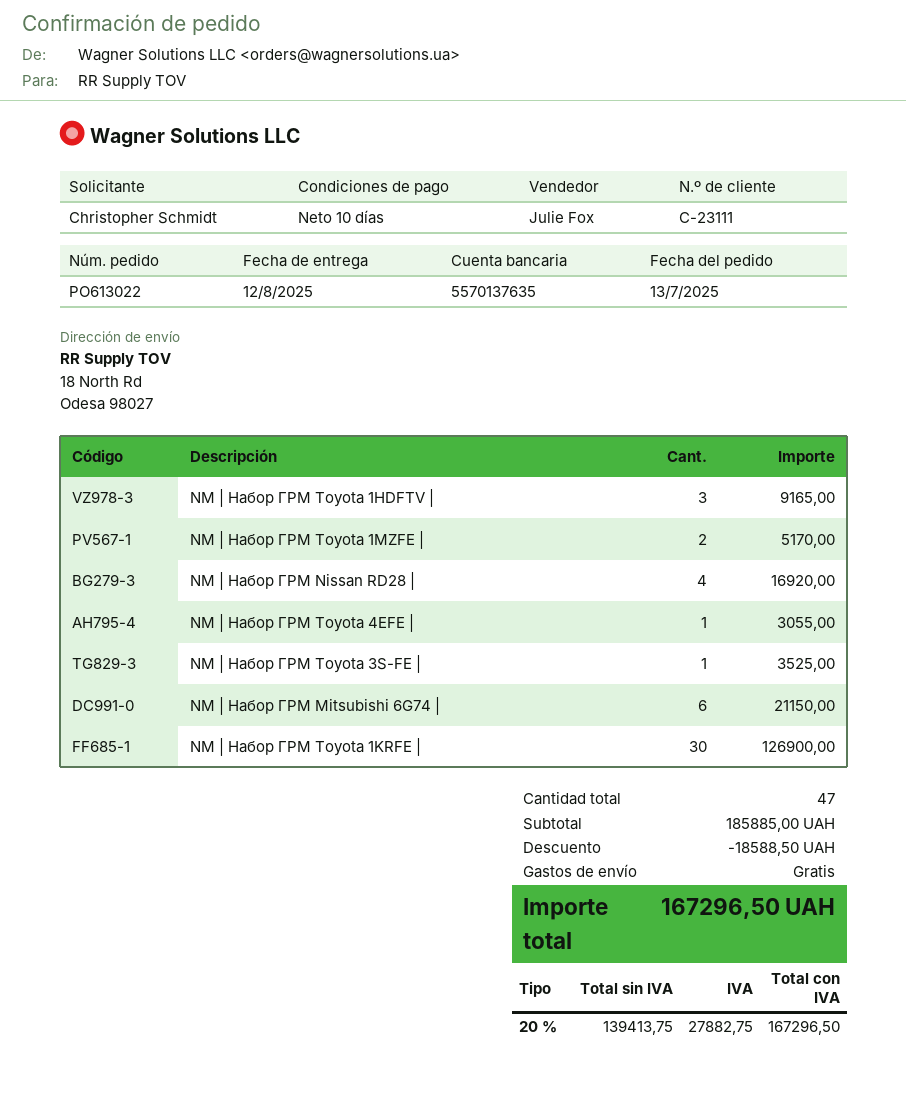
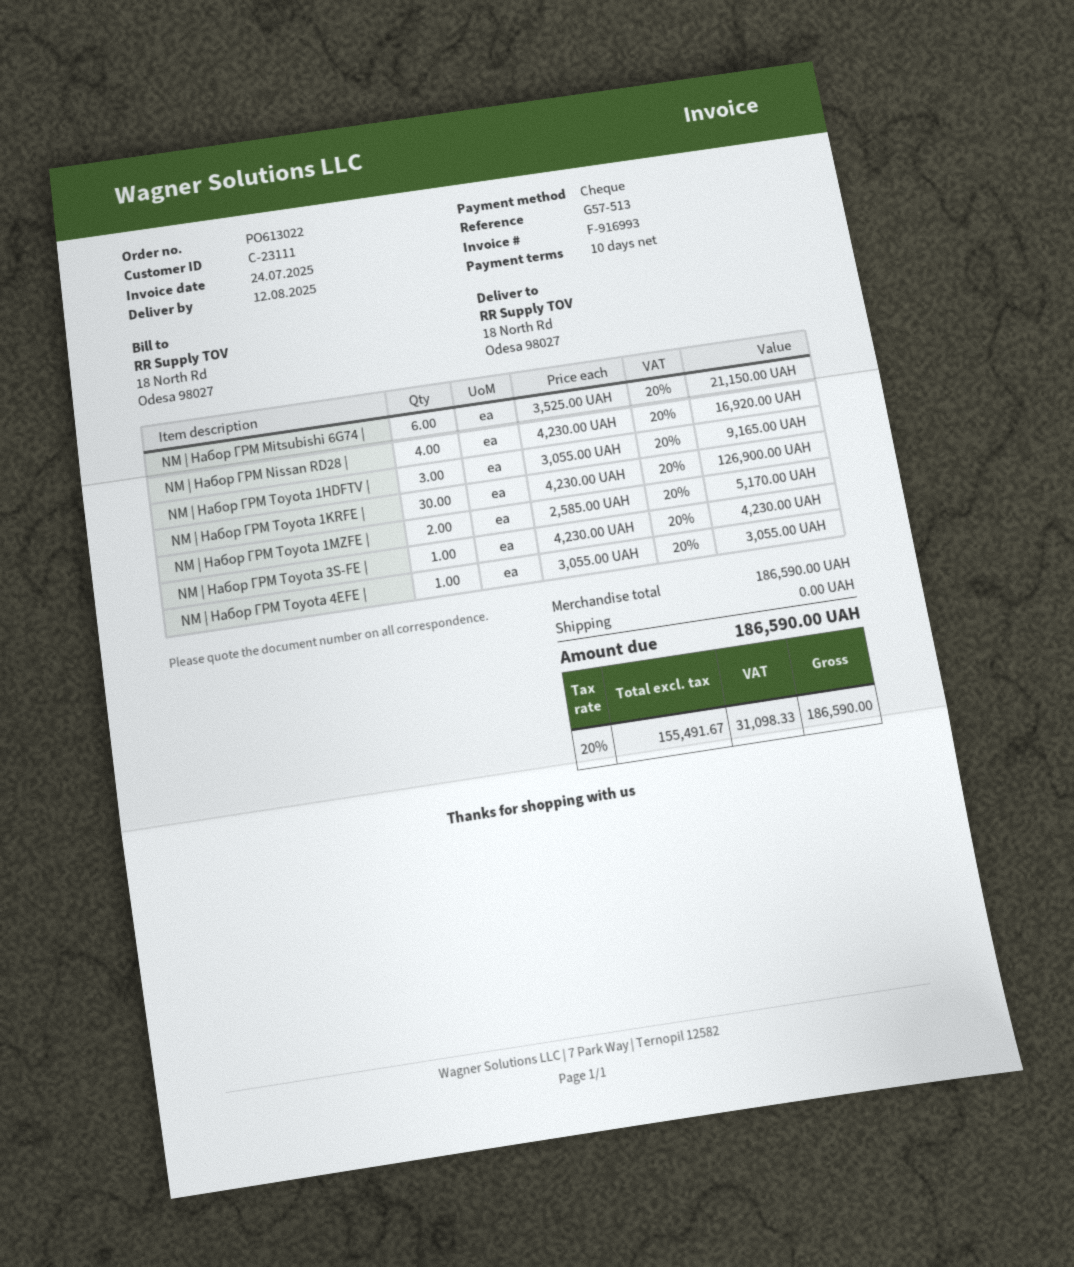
NM | Набор ГРМ Toyota 3S-FE |: 1 for 3525.00 -> 1 for 4230.00
subtotal: 185885.00 -> 186590.00
discount: 18588.50 -> none
net: 139413.75 -> 155491.67
tax: 20% = 27882.75 -> 20% = 31098.33
total: 167296.50 -> 186590.00

